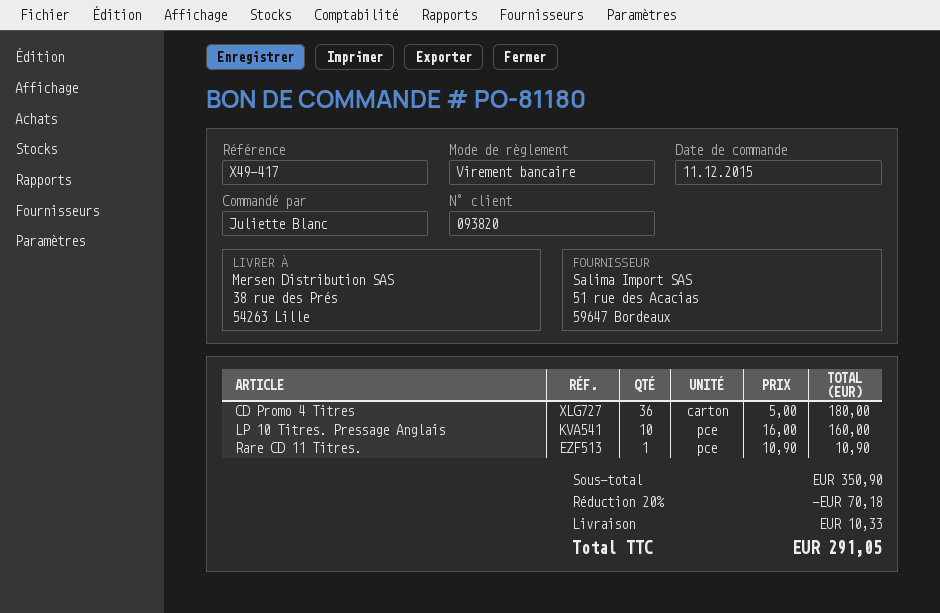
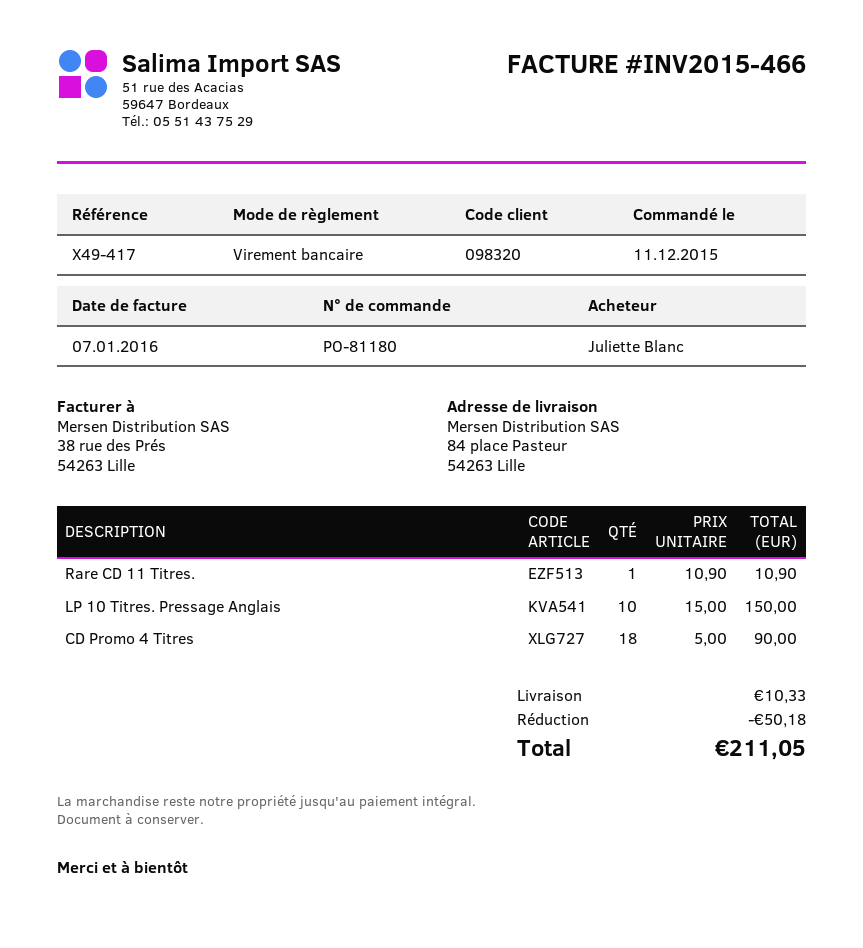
customer number: 093820 -> 098320
ship to: 38 rue des Prés, 54263 Lille -> 84 place Pasteur, 54263 Lille
CD Promo 4 Titres: 36 x 5.00 = 180.00 -> 18 x 5.00 = 90.00
LP 10 Titres. Pressage Anglais: 10 x 16.00 = 160.00 -> 10 x 15.00 = 150.00
discount: 70.18 -> 50.18
total: 291.05 -> 211.05

